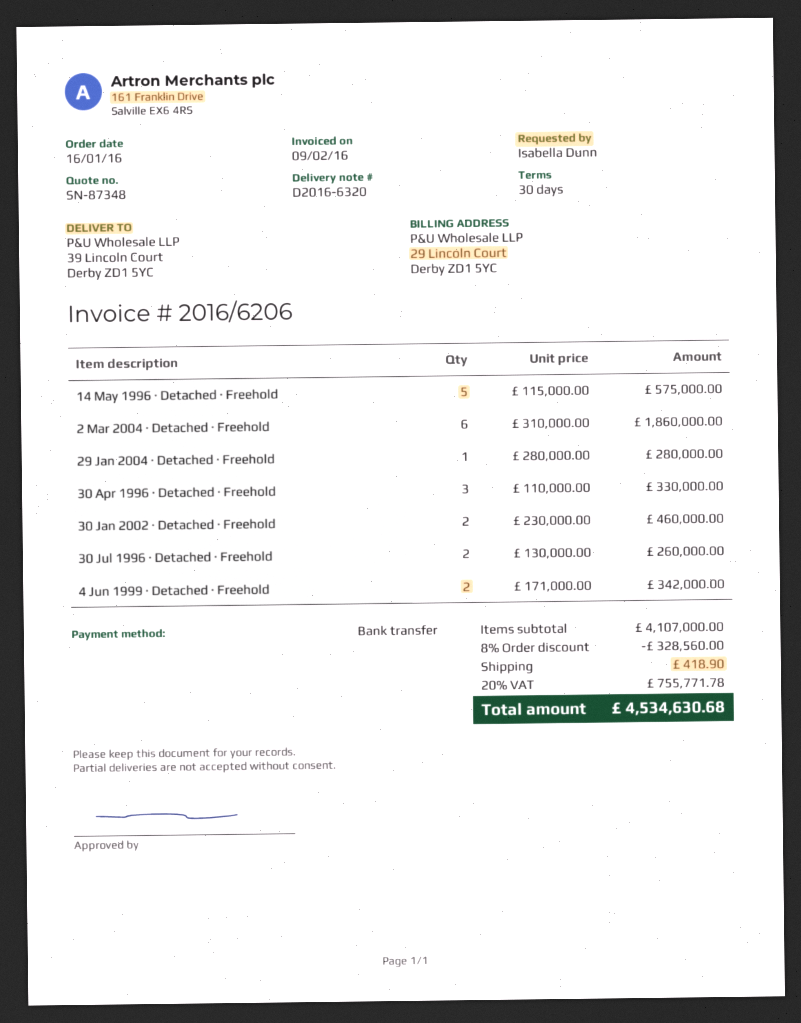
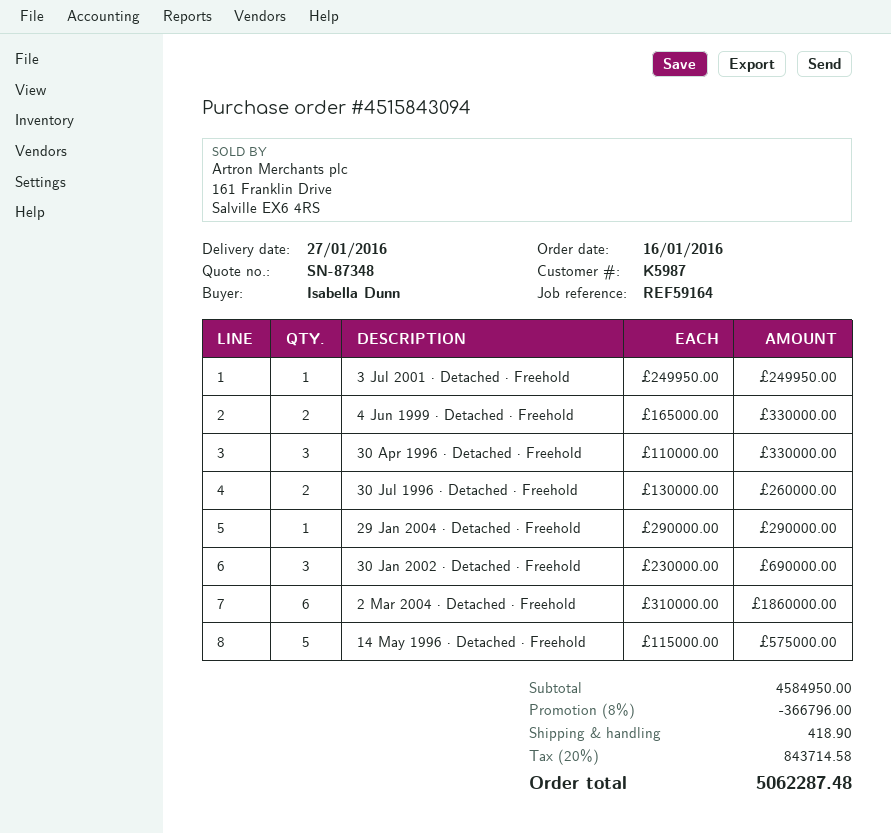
29 Jan 2004 · Detached · Freehold: 1 x 280000.00 = 280000.00 -> 1 x 290000.00 = 290000.00
30 Jan 2002 · Detached · Freehold: 2 x 230000.00 = 460000.00 -> 3 x 230000.00 = 690000.00
4 Jun 1999 · Detached · Freehold: 2 x 171000.00 = 342000.00 -> 2 x 165000.00 = 330000.00
3 Jul 2001 · Detached · Freehold: none -> 1 x 249950.00 = 249950.00
subtotal: 4107000.00 -> 4584950.00
discount: 8% = 328560.00 -> 8% = 366796.00
tax: 20% = 755771.78 -> 20% = 843714.58
total: 4534630.68 -> 5062287.48

